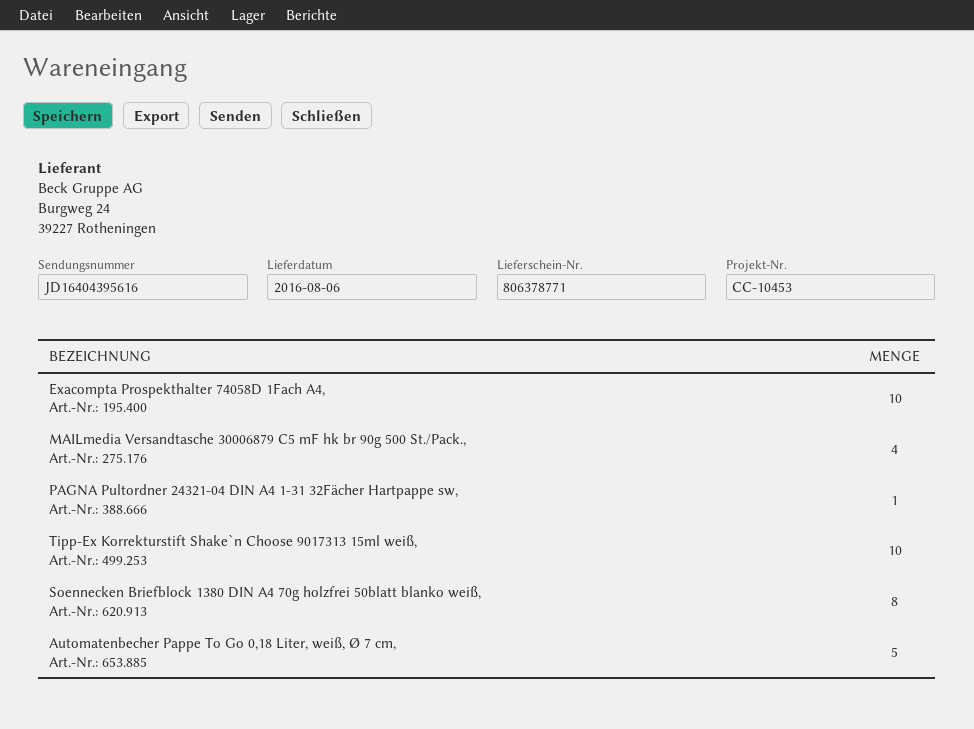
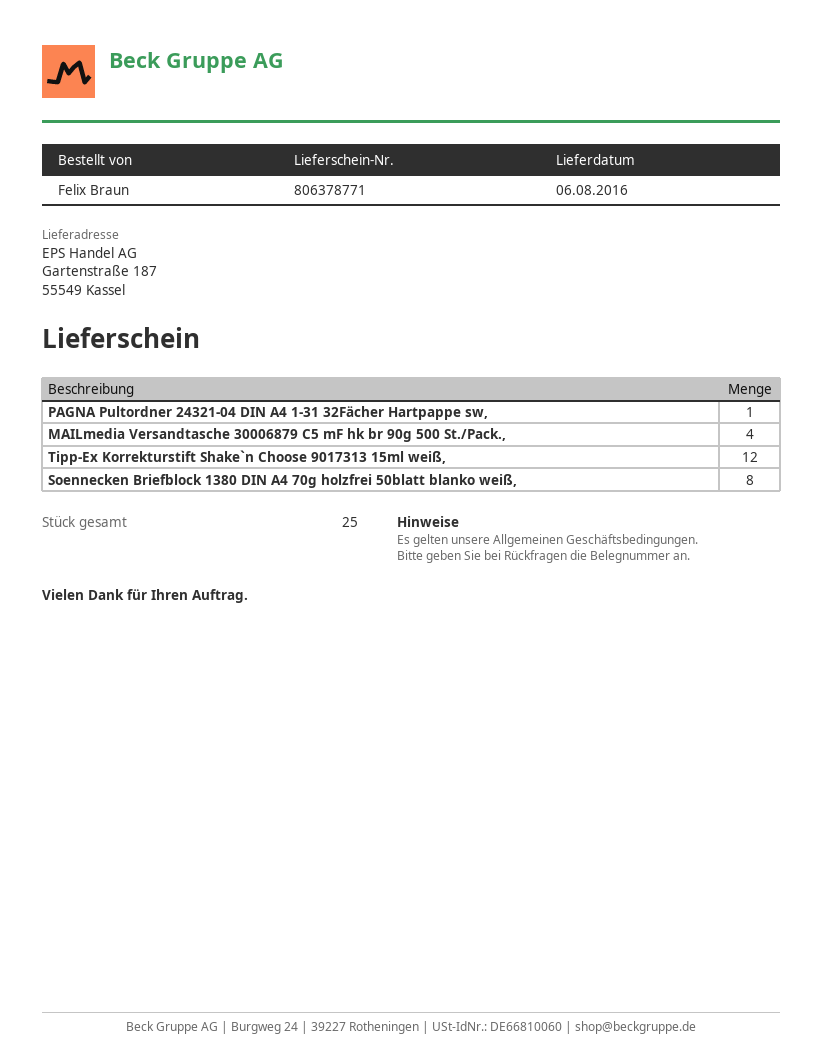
Exacompta Prospekthalter 74058D 1Fach A4,: 10 -> none
Tipp-Ex Korrekturstift Shake`n Choose 9017313 15ml weiß,: 10 -> 12
Automatenbecher Pappe To Go 0,18 Liter, weiß, Ø 7 cm,: 5 -> none

